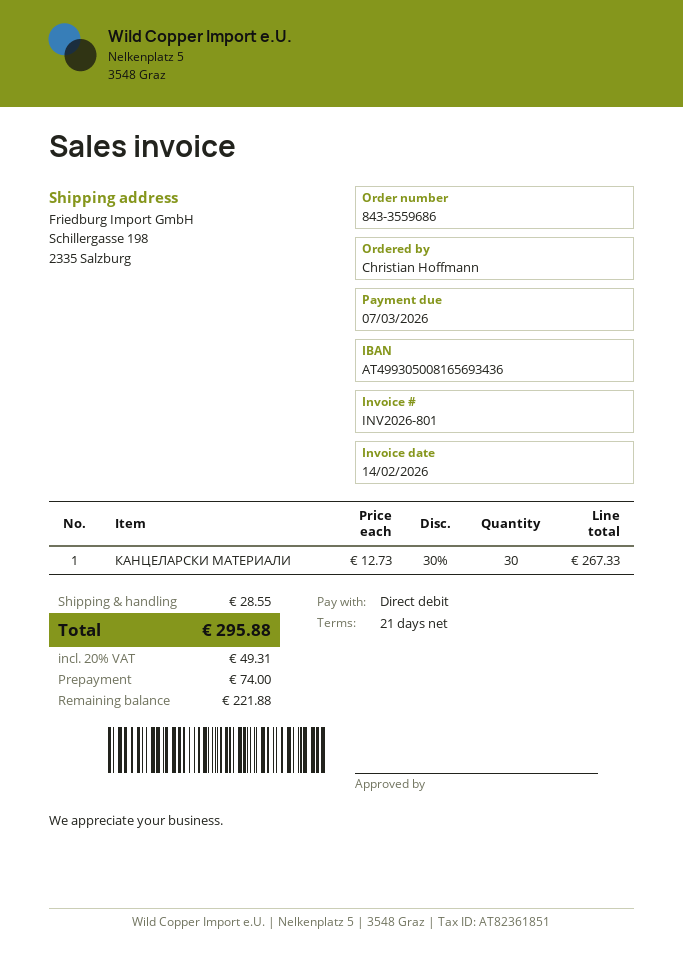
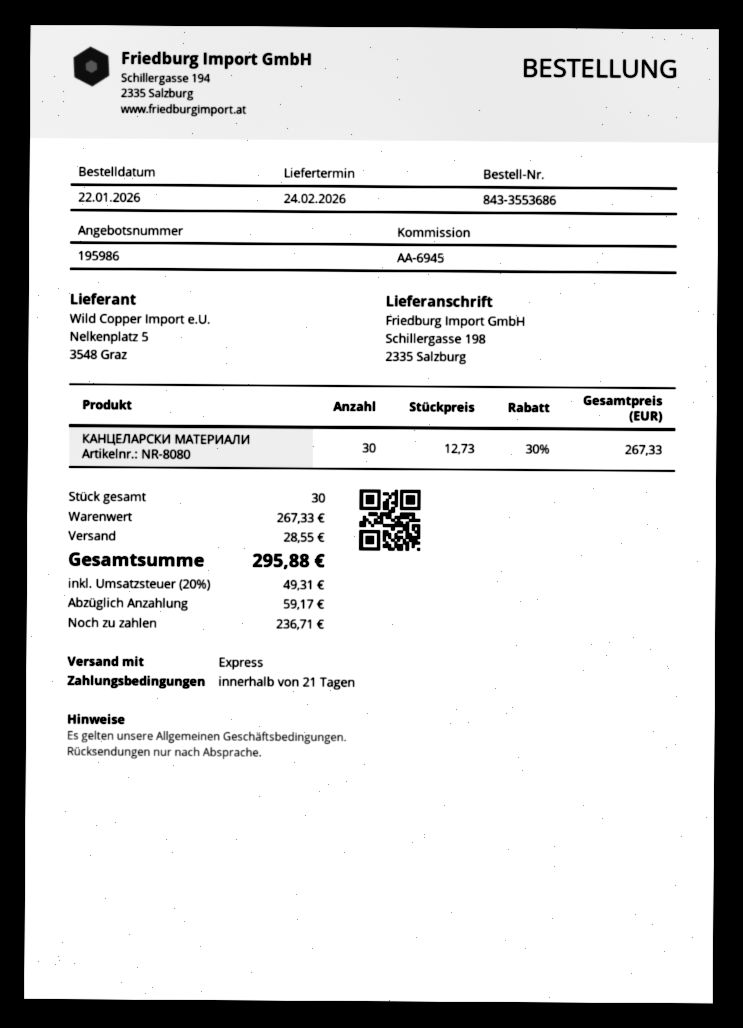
order number: 843-3559686 -> 843-3553686
deposit: 74.00 -> 59.17
balance: 221.88 -> 236.71

